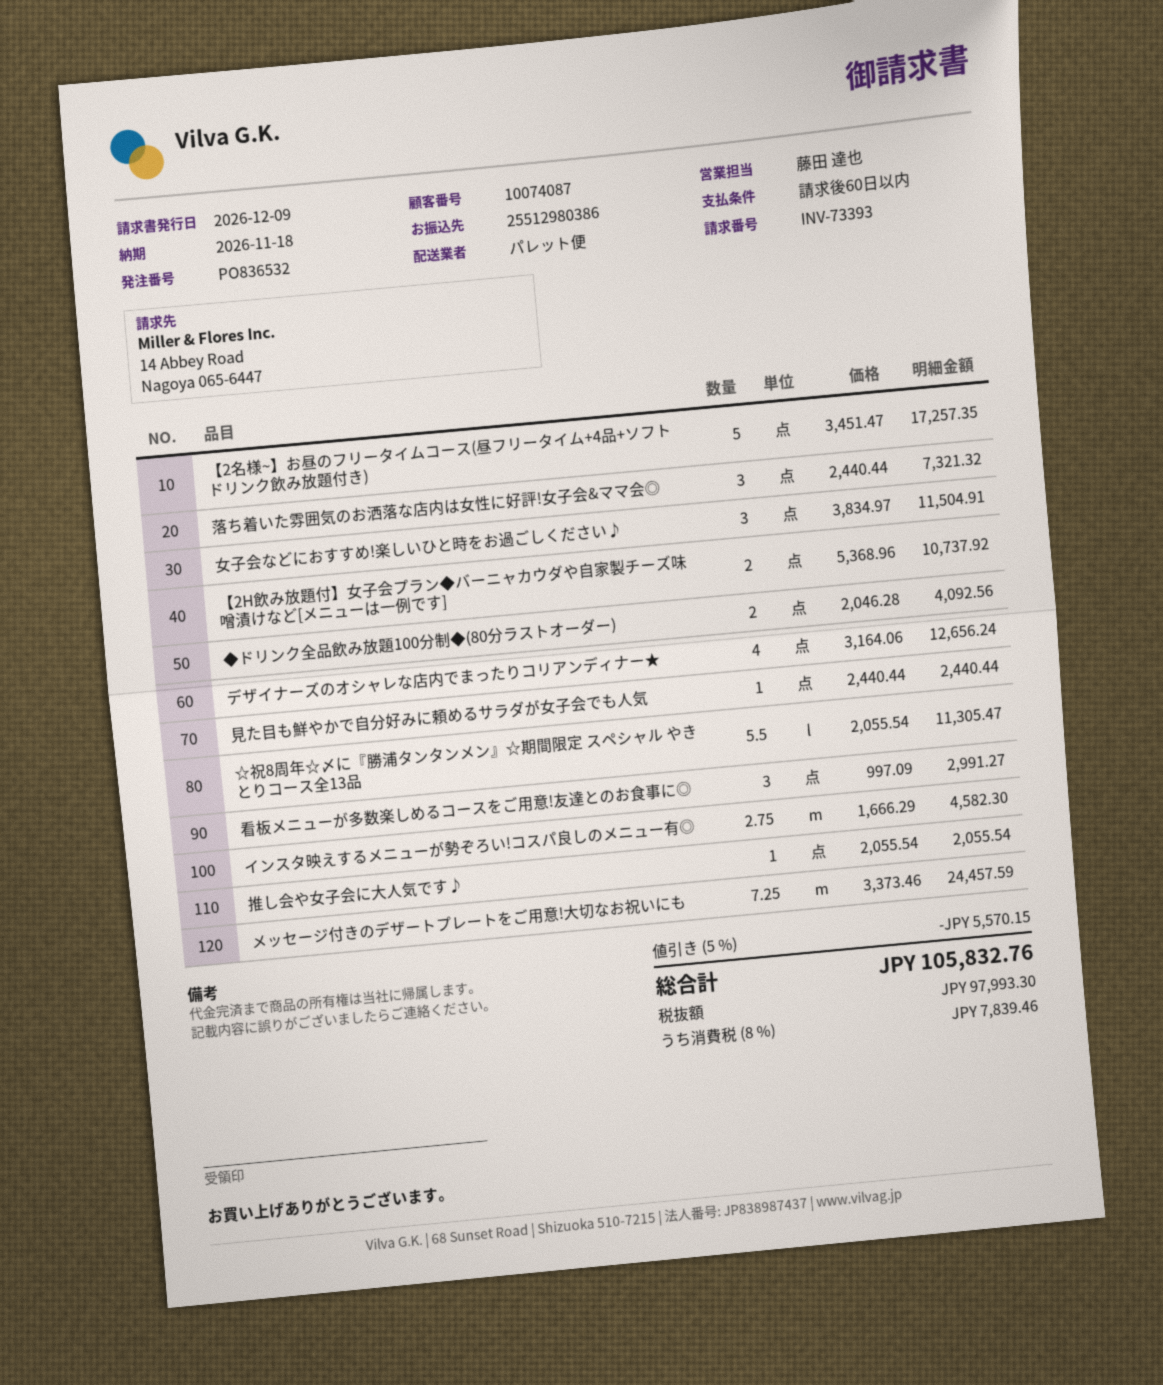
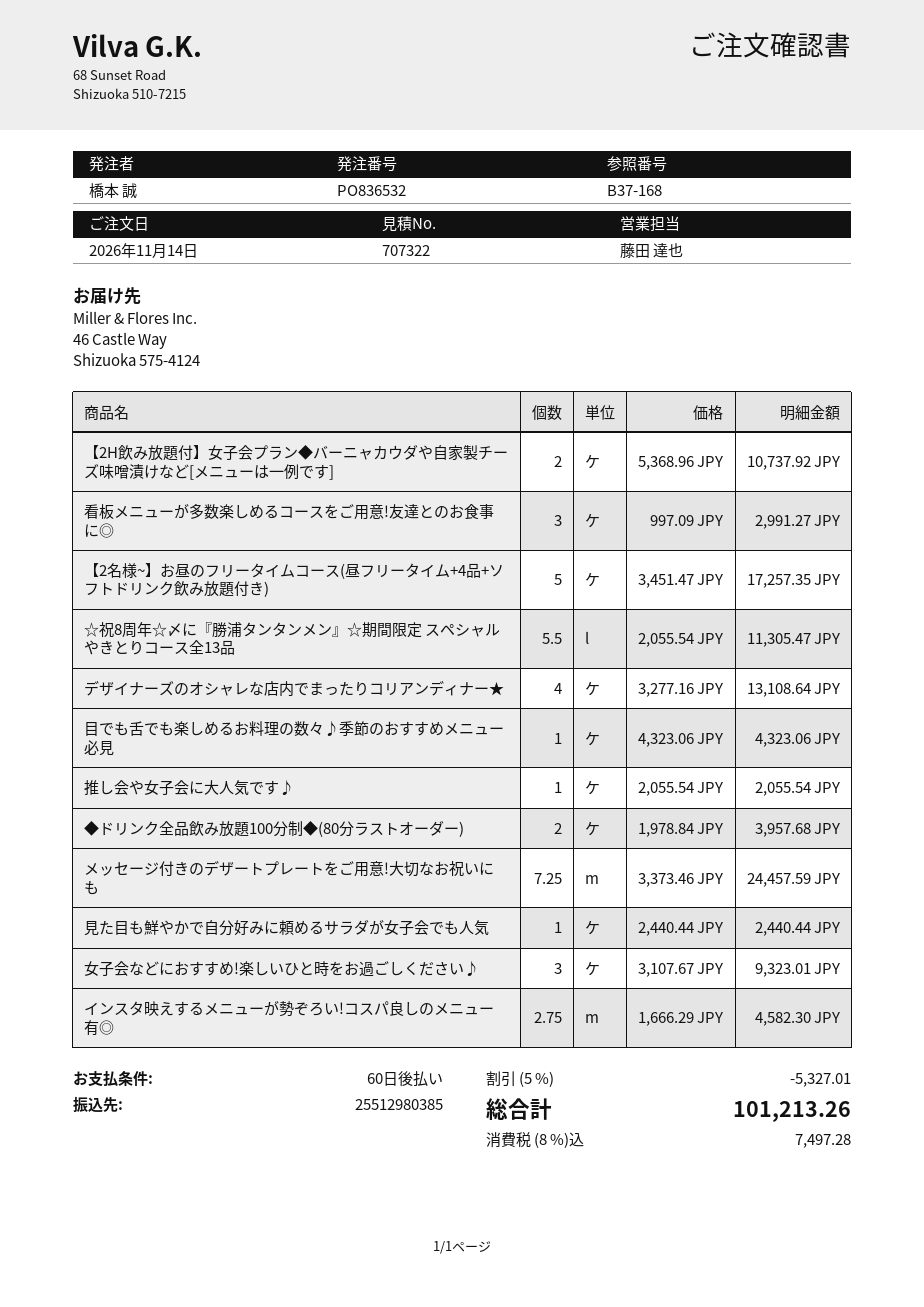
bank account: 25512980386 -> 25512980385
落ち着いた雰囲気のお洒落な店内は女性に好評!女子会&ママ会◎: 3 x 2440.44 = 7321.32 -> none
女子会などにおすすめ!楽しいひと時をお過ごしください♪: 3 x 3834.97 = 11504.91 -> 3 x 3107.67 = 9323.01
◆ドリンク全品飲み放題100分制◆(80分ラストオーダー): 2 x 2046.28 = 4092.56 -> 2 x 1978.84 = 3957.68
デザイナーズのオシャレな店内でまったりコリアンディナー★: 4 x 3164.06 = 12656.24 -> 4 x 3277.16 = 13108.64
目でも舌でも楽しめるお料理の数々♪季節のおすすめメニュー必見: none -> 1 x 4323.06 = 4323.06
discount: 5% = 5570.15 -> 5% = 5327.01
tax: 8% = 7839.46 -> 8% = 7497.28
total: 105832.76 -> 101213.26

